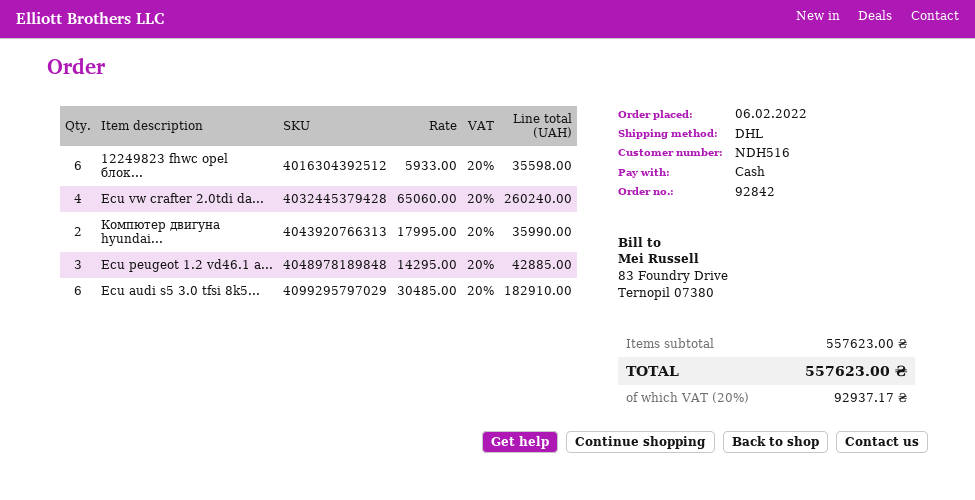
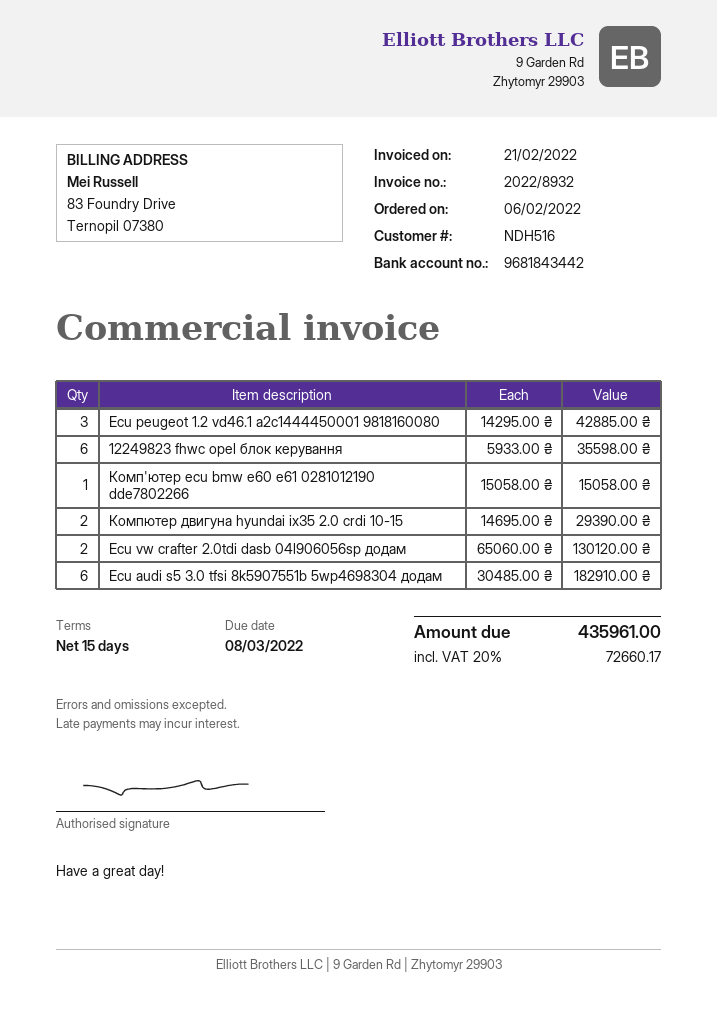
Ecu vw crafter 2.0tdi da...: 4 x 65060.00 = 260240.00 -> 2 x 65060.00 = 130120.00
Компютер двигуна hyundai...: 2 x 17995.00 = 35990.00 -> 2 x 14695.00 = 29390.00
Комп'ютер ecu bmw e60 e61 0281012190 dde7802266: none -> 1 x 15058.00 = 15058.00
tax: 20% = 92937.17 -> 20% = 72660.17
total: 557623.00 -> 435961.00

